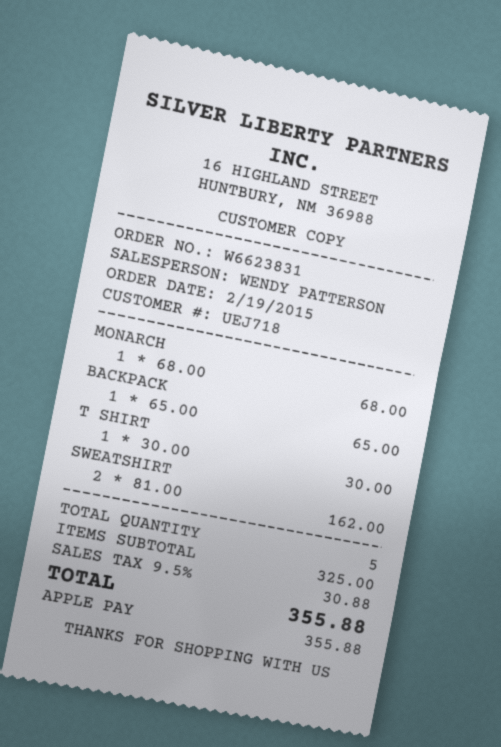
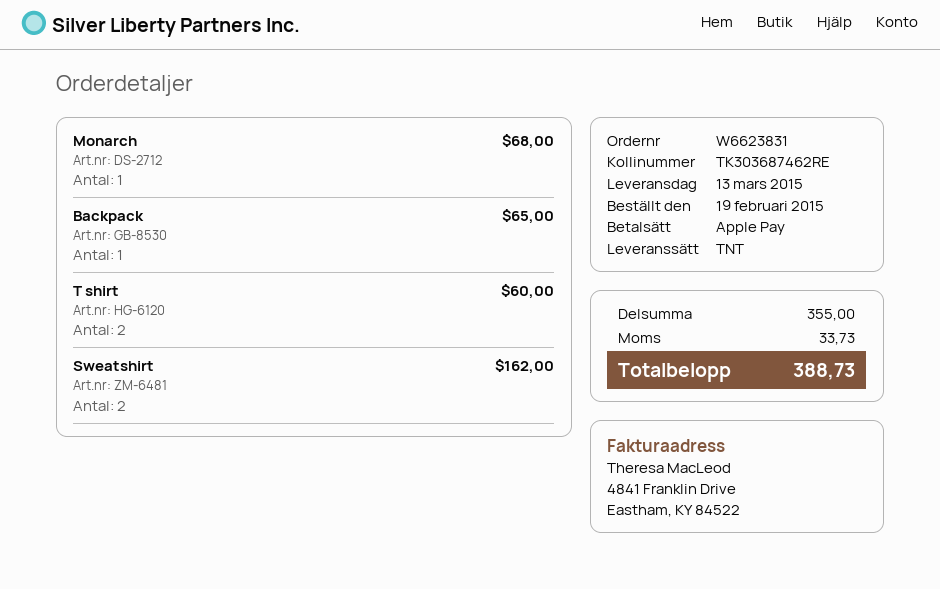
T SHIRT: 1 for 30.00 -> 2 for 60.00
subtotal: 325.00 -> 355.00
tax: 30.88 -> 33.73
total: 355.88 -> 388.73

